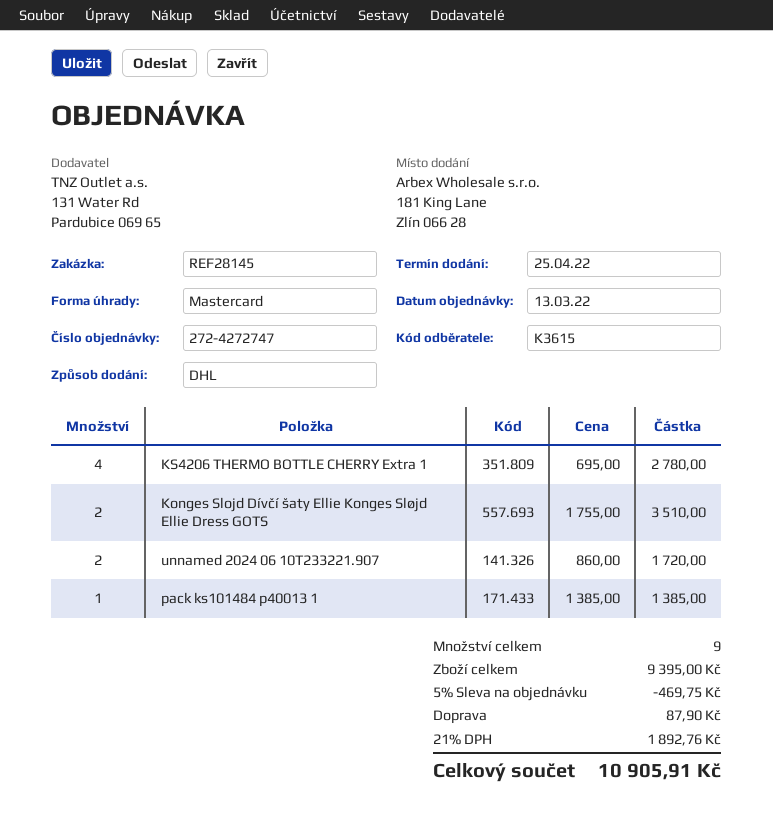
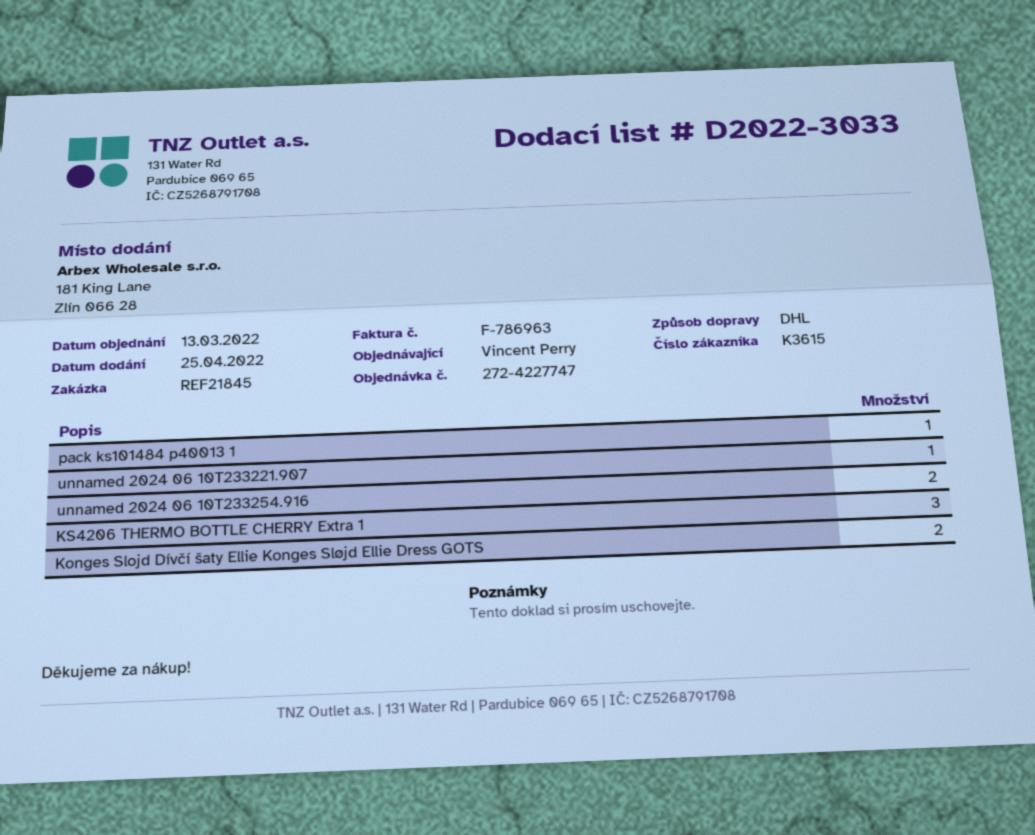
order number: 272-4272747 -> 272-4227747
reference: REF28145 -> REF21845
KS4206 THERMO BOTTLE CHERRY Extra 1: 4 -> 3
unnamed 2024 06 10T233221.907: 2 -> 1
unnamed 2024 06 10T233254.916: none -> 2

